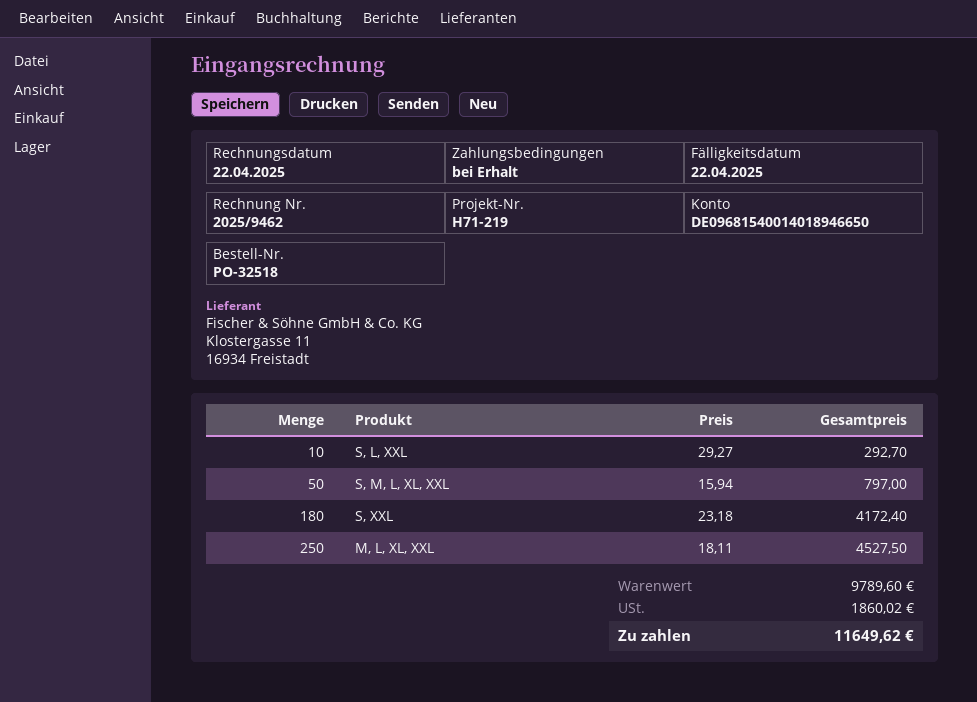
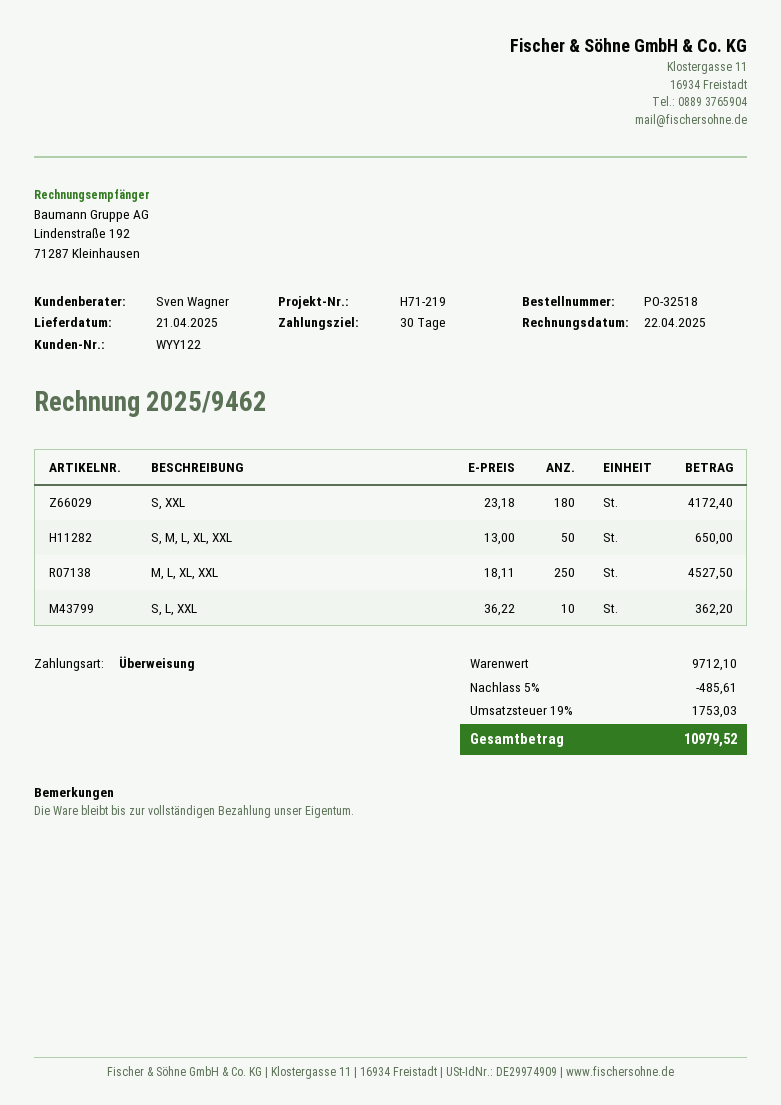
payment terms: on receipt -> 30 days
S, L, XXL: 10 x 29.27 = 292.70 -> 10 x 36.22 = 362.20
S, M, L, XL, XXL: 50 x 15.94 = 797.00 -> 50 x 13.00 = 650.00
subtotal: 9789.60 -> 9712.10
discount: none -> 5% = 485.61
tax: 1860.02 -> 1753.03
total: 11649.62 -> 10979.52

